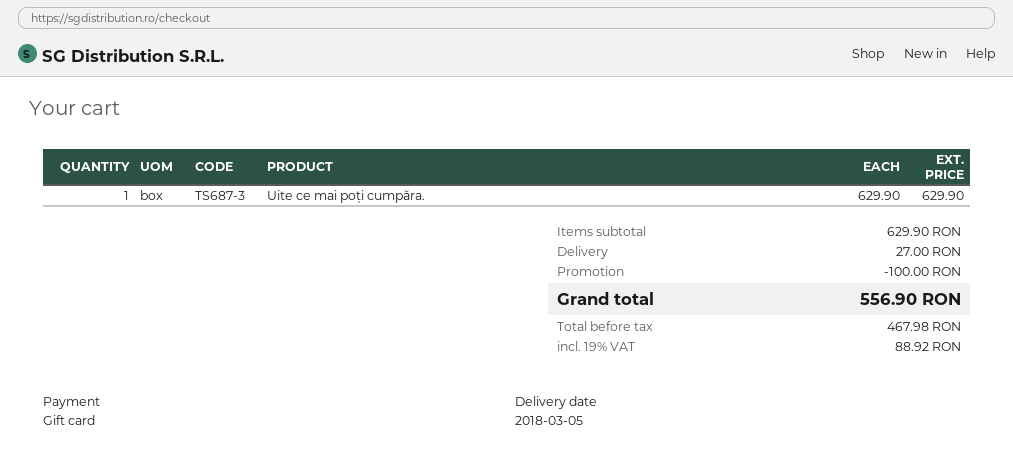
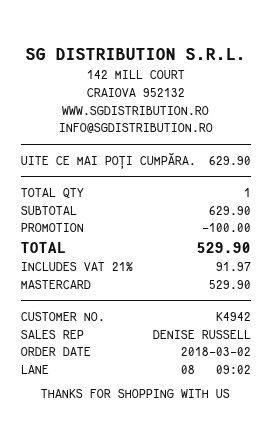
payment method: gift card -> Mastercard
shipping: 27.00 -> none
tax: 19% = 88.92 -> 21% = 91.97
total: 556.90 -> 529.90

